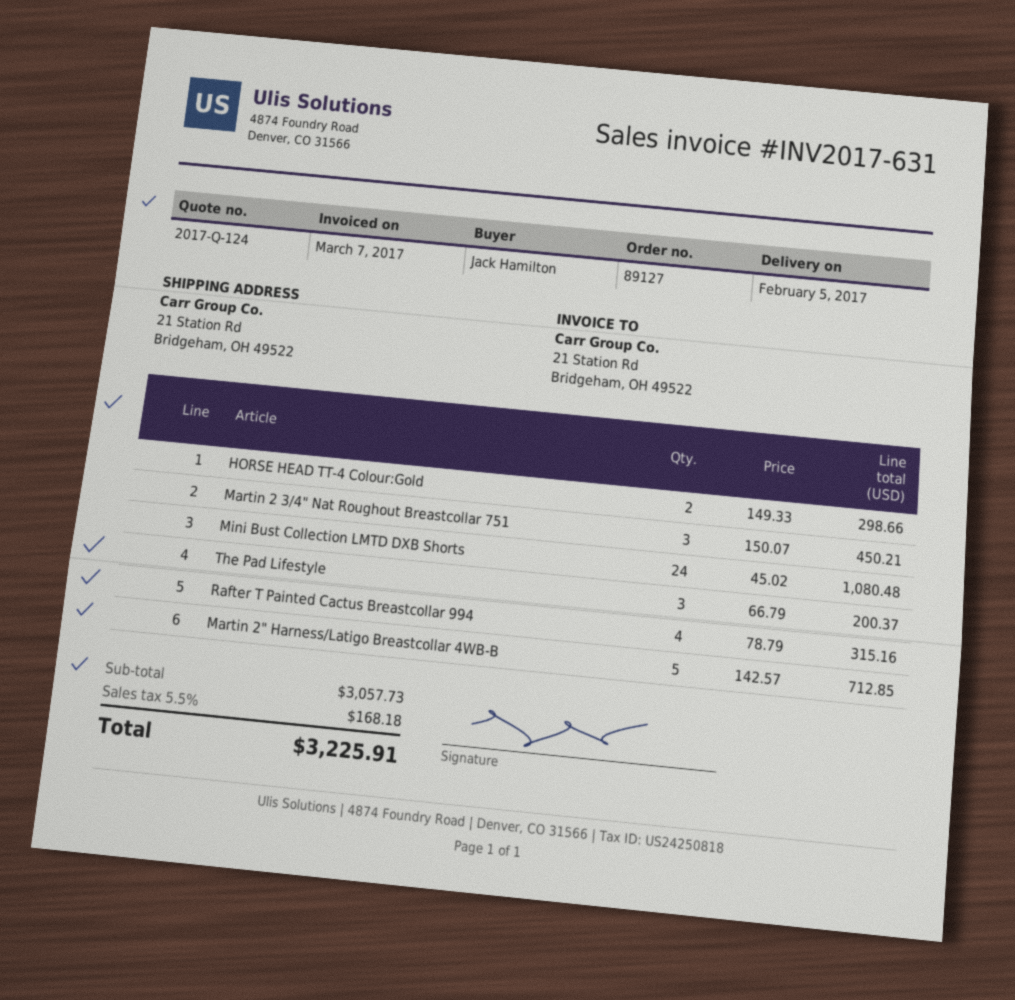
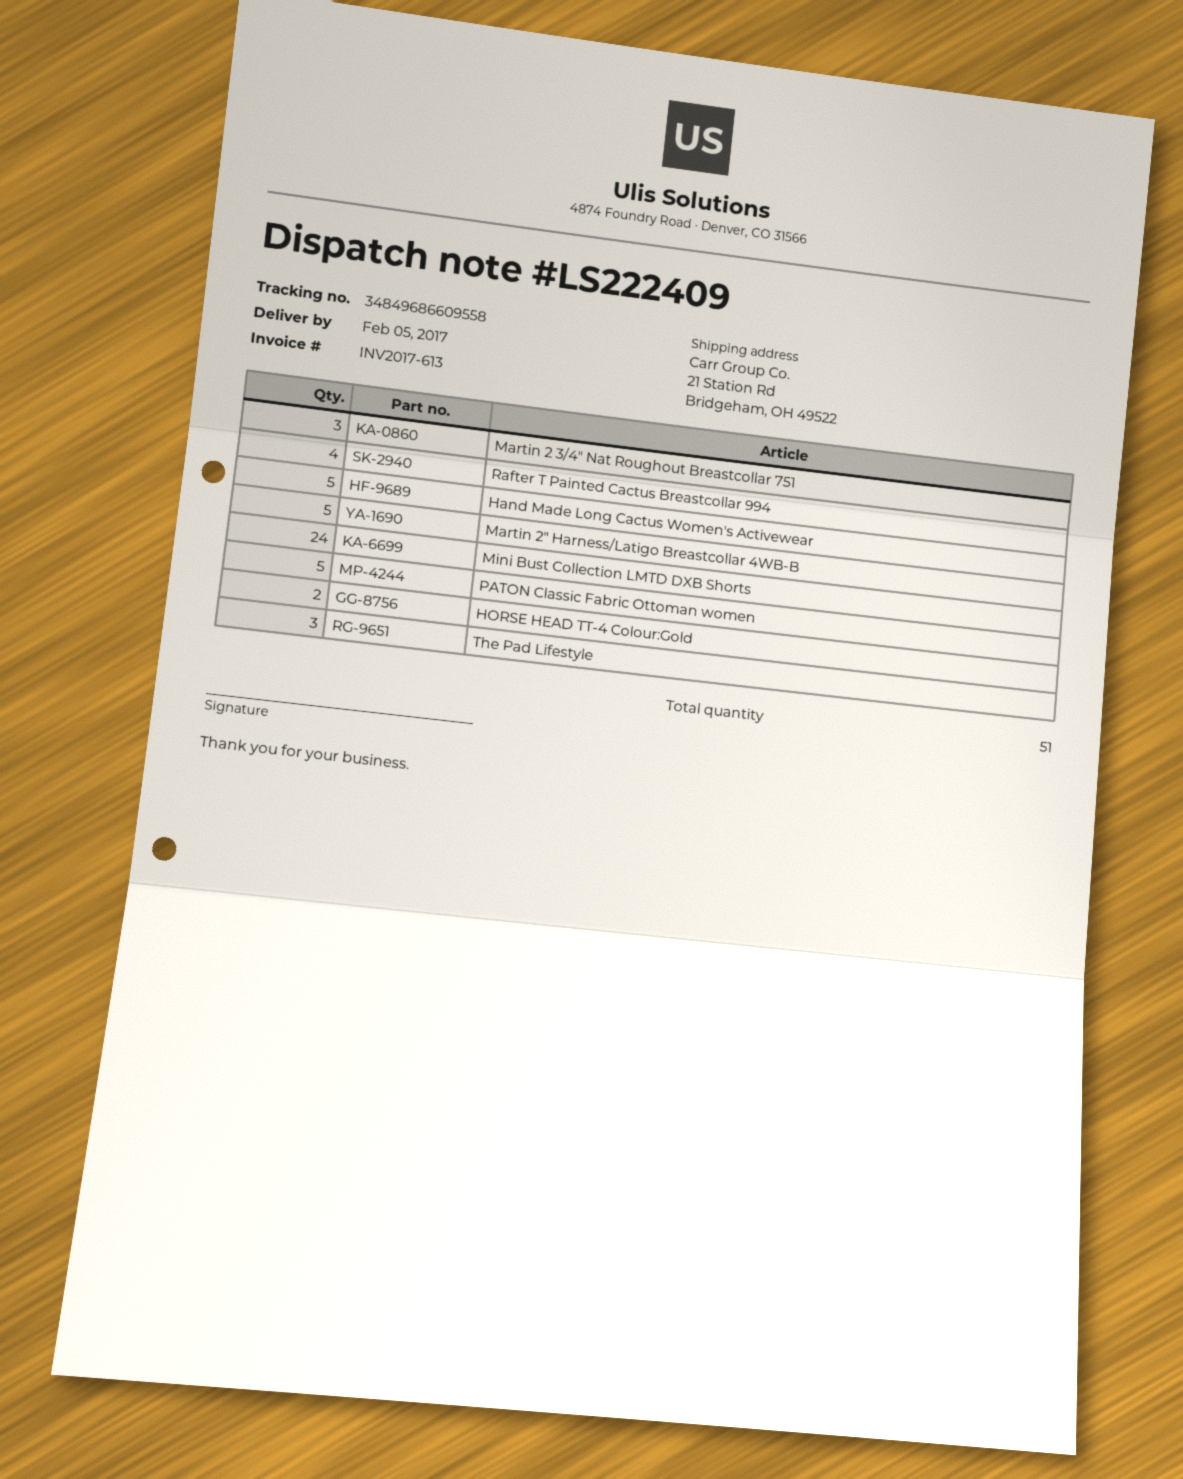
invoice number: INV2017-631 -> INV2017-613
Hand Made Long Cactus Women's Activewear: none -> 5
PATON Classic Fabric Ottoman women: none -> 5

